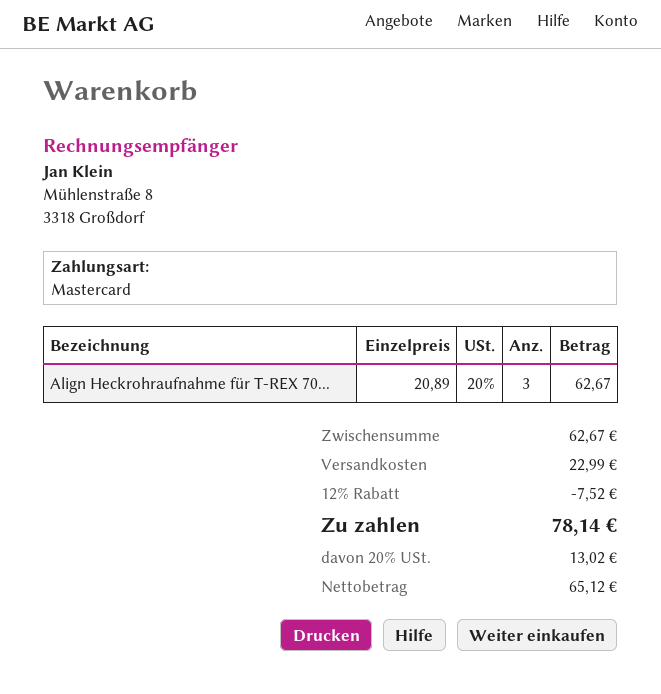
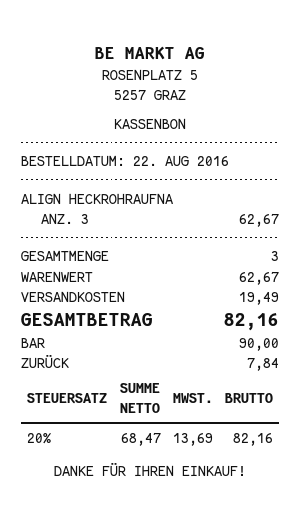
payment method: Mastercard -> cash
discount: 12% = 7.52 -> none
shipping: 22.99 -> 19.49
net: 65.12 -> 68.47
tax: 20% = 13.02 -> 20% = 13.69
total: 78.14 -> 82.16

